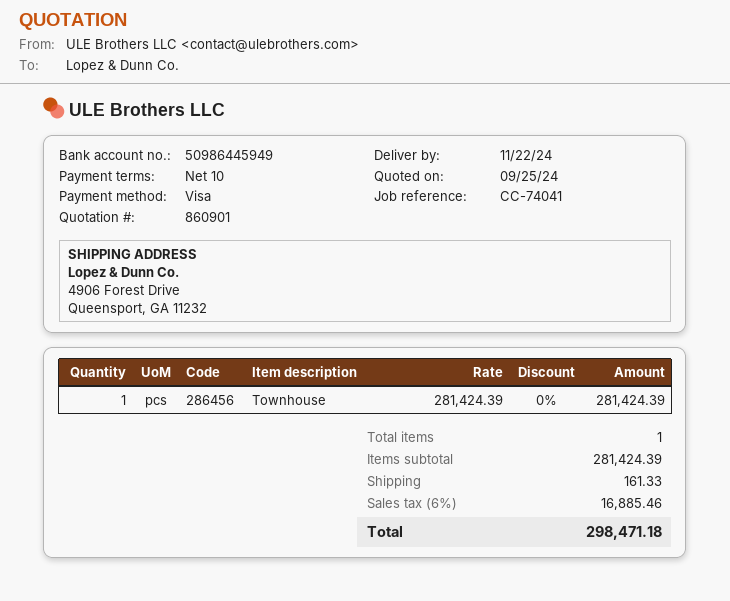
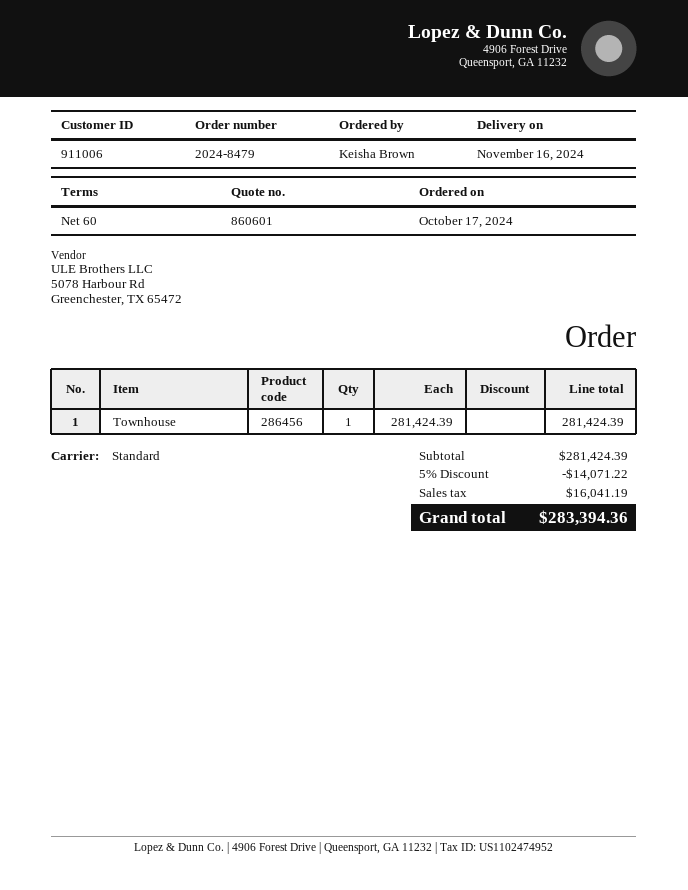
quote number: 860901 -> 860601
delivery date: 2024-11-22 -> 2024-11-16
payment terms: 10 days -> 60 days
discount: none -> 5% = 14071.22
shipping: 161.33 -> none
tax: 16885.46 -> 16041.19
total: 298471.18 -> 283394.36

